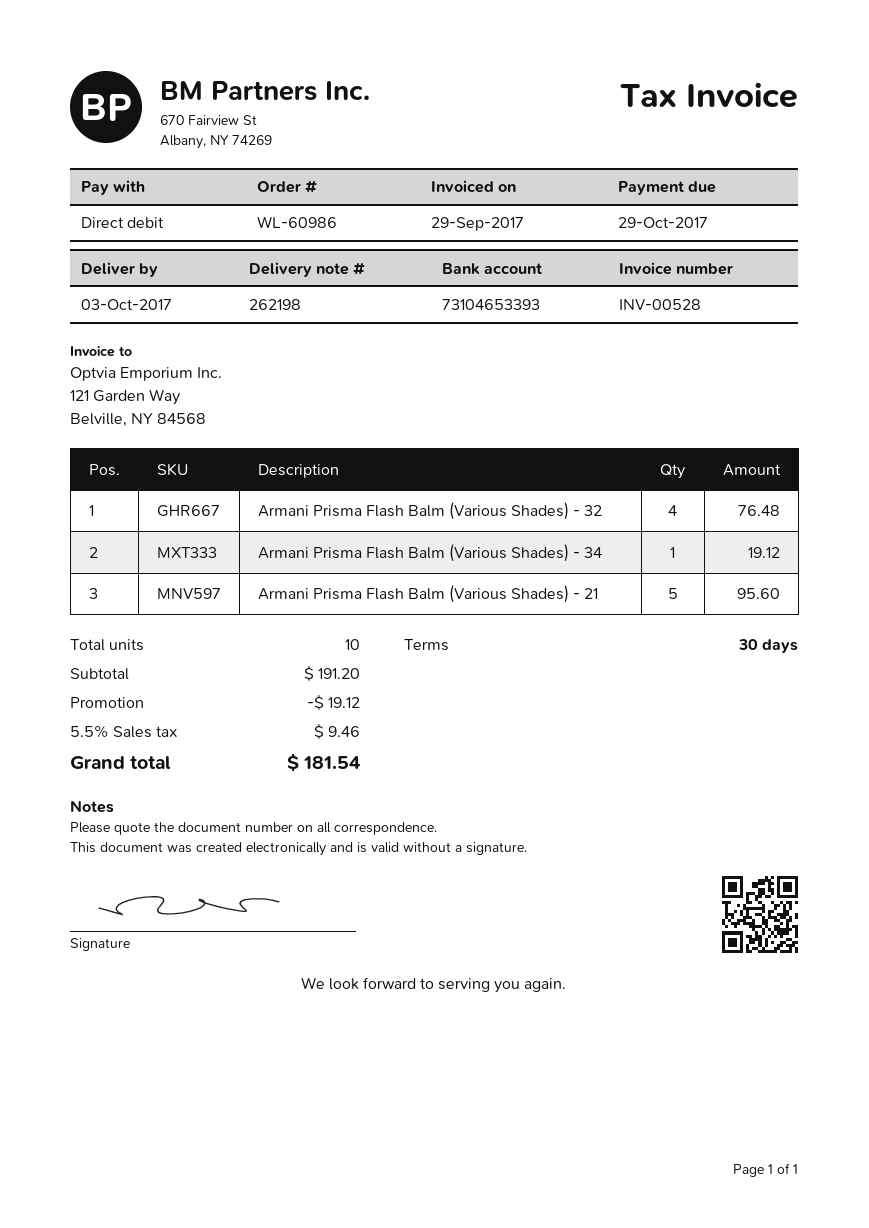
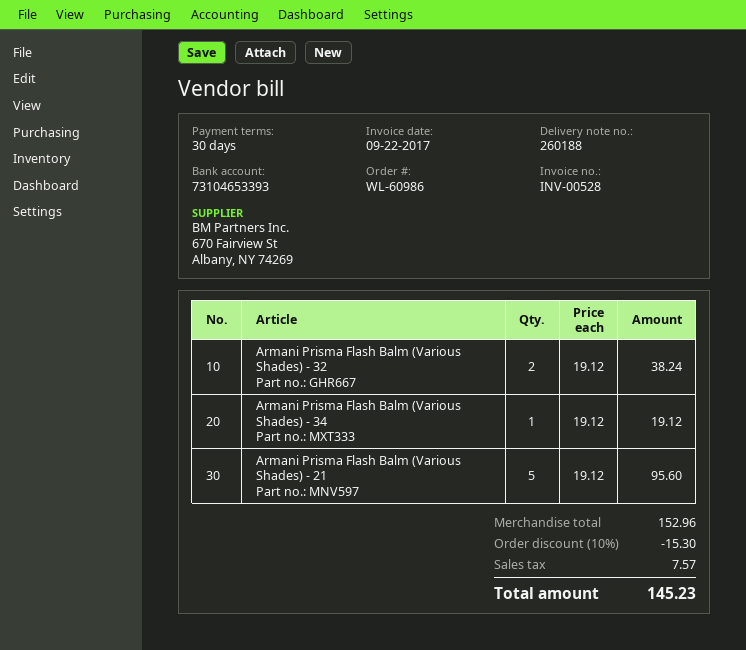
delivery note number: 262198 -> 260188
invoice date: 2017-09-29 -> 2017-09-22
Armani Prisma Flash Balm (Various Shades) - 32: 4 for 76.48 -> 2 for 38.24
subtotal: 191.20 -> 152.96
discount: 19.12 -> 15.30
tax: 9.46 -> 7.57
total: 181.54 -> 145.23

